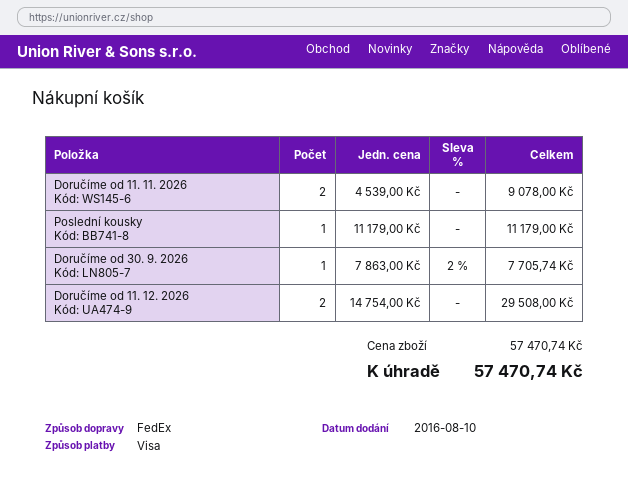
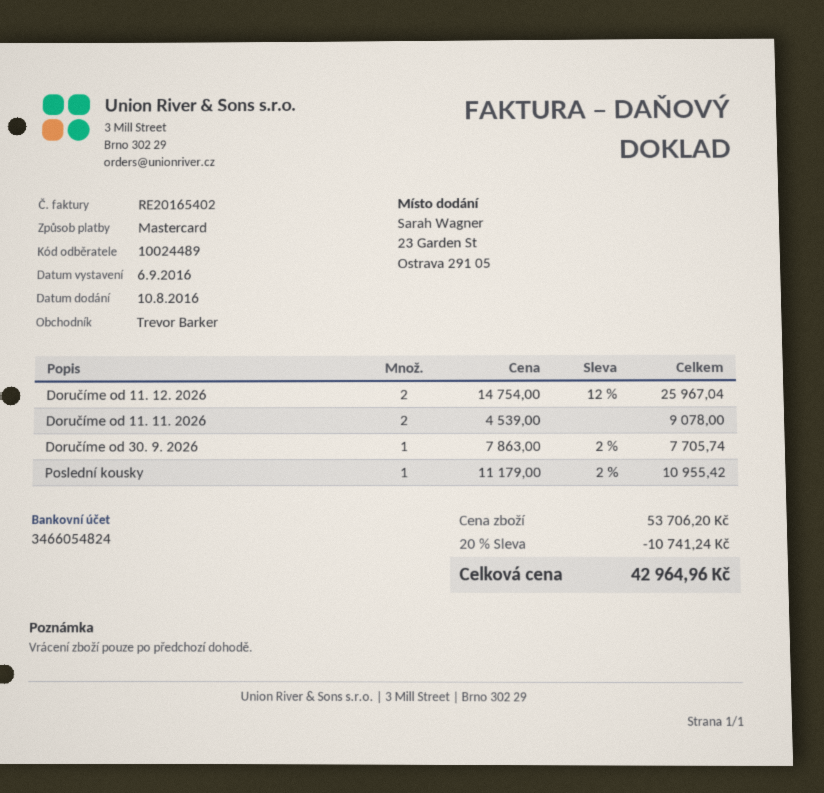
payment method: Visa -> Mastercard
Poslední kousky: 1 x 11179.00 = 11179.00 -> 1 x 11179.00 - 2% = 10955.42
Doručíme od 11. 12. 2026: 2 x 14754.00 = 29508.00 -> 2 x 14754.00 - 12% = 25967.04
subtotal: 57470.74 -> 53706.20
discount: none -> 20% = 10741.24
total: 57470.74 -> 42964.96

